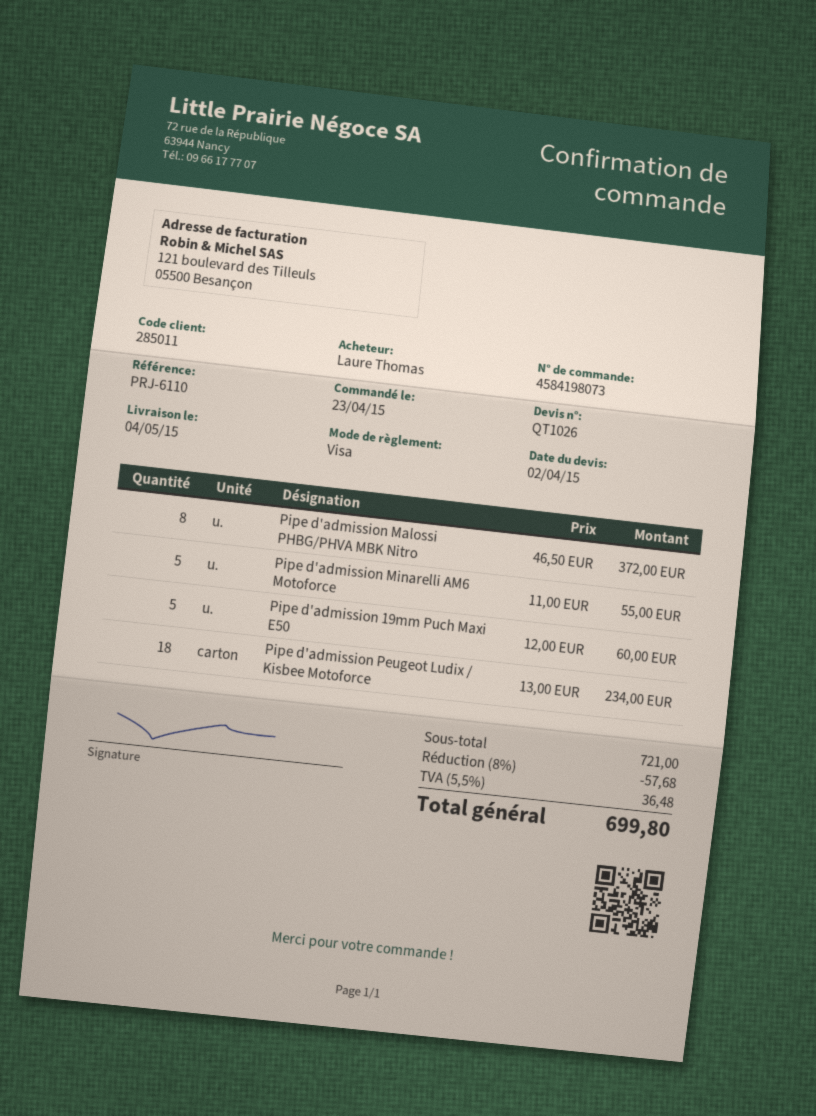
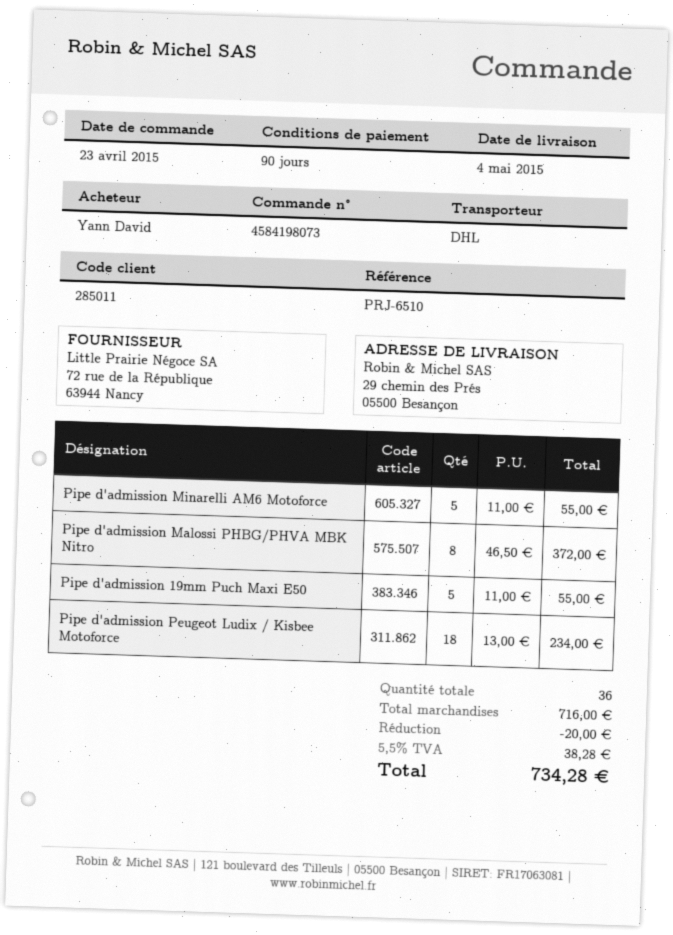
reference: PRJ-6110 -> PRJ-6510
ordered by: Laure Thomas -> Yann David
Pipe d'admission 19mm Puch Maxi E50: 5 x 12.00 = 60.00 -> 5 x 11.00 = 55.00
subtotal: 721.00 -> 716.00
discount: 57.68 -> 20.00
tax: 5.5% = 36.48 -> 5.5% = 38.28
total: 699.80 -> 734.28

